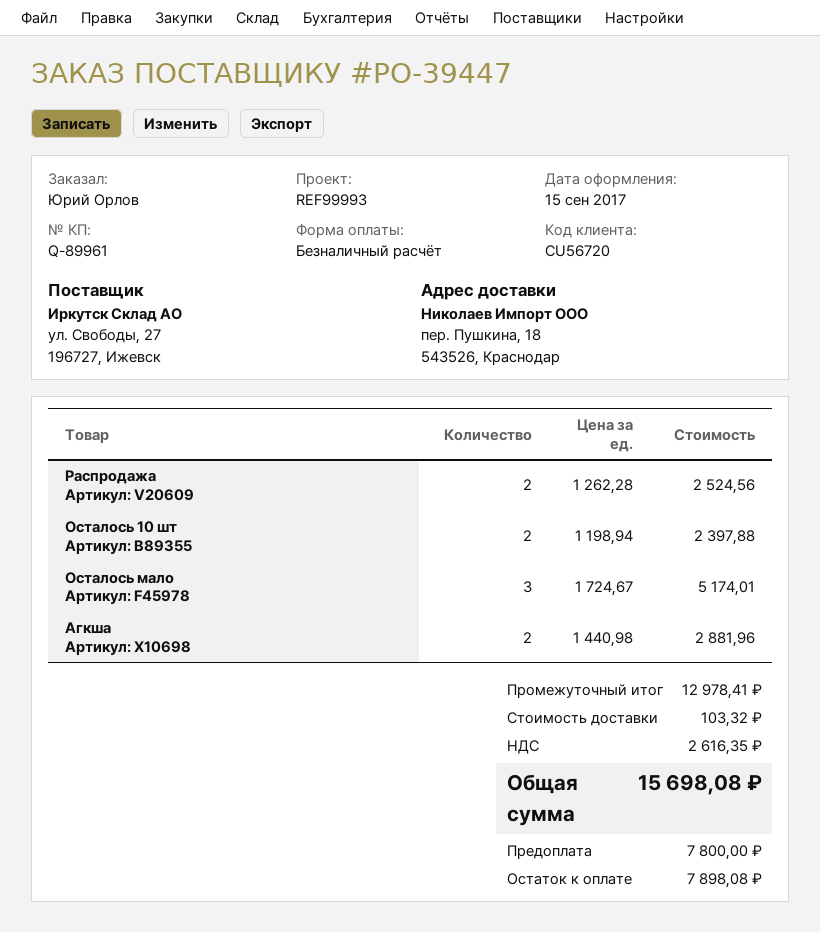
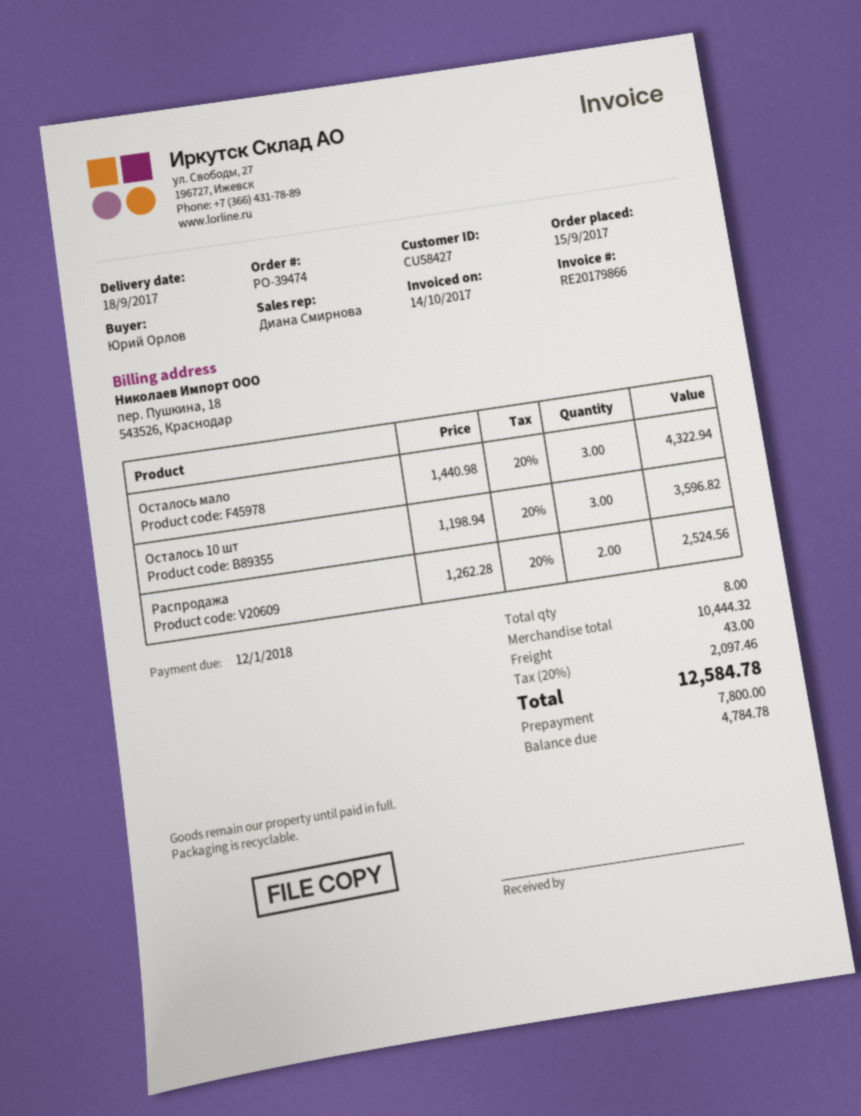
order number: PO-39447 -> PO-39474
customer number: CU56720 -> CU58427
Осталось 10 шт: 2 x 1198.94 = 2397.88 -> 3 x 1198.94 = 3596.82
Осталось мало: 3 x 1724.67 = 5174.01 -> 3 x 1440.98 = 4322.94
Агкша: 2 x 1440.98 = 2881.96 -> none
subtotal: 12978.41 -> 10444.32
shipping: 103.32 -> 43.00
tax: 2616.35 -> 2097.46
total: 15698.08 -> 12584.78
balance: 7898.08 -> 4784.78

